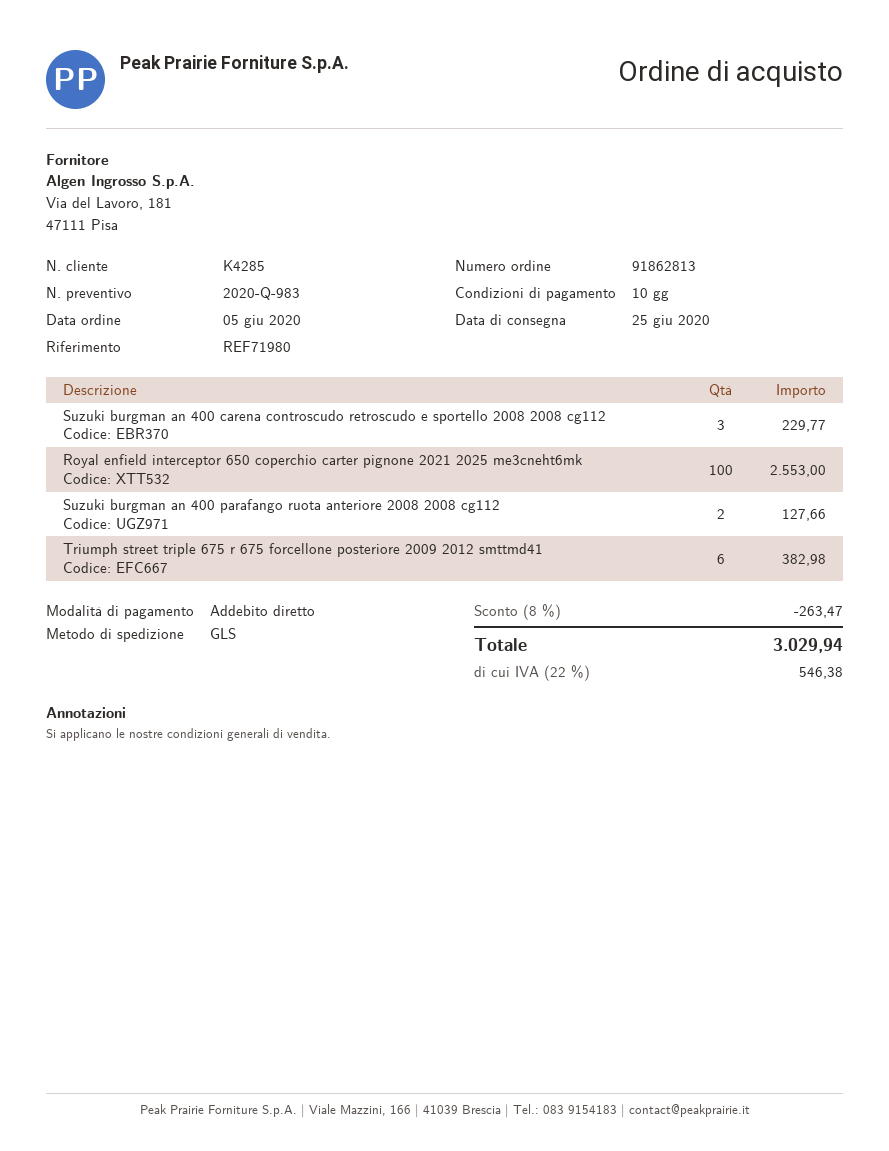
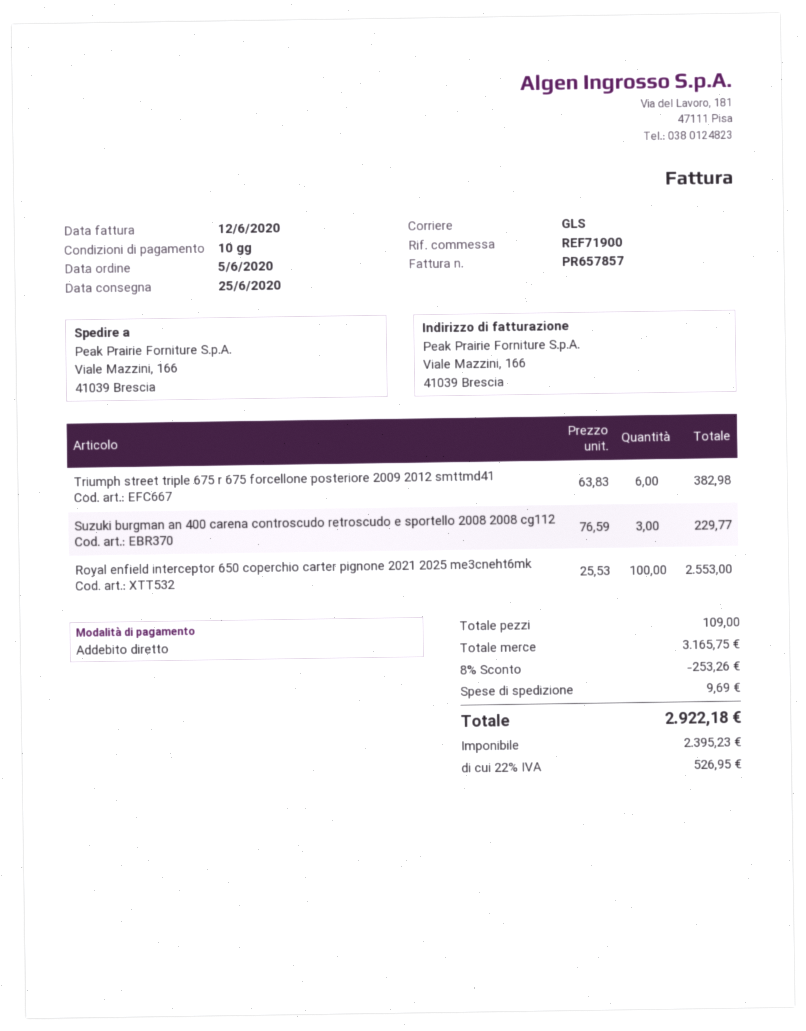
reference: REF71980 -> REF71900
Suzuki burgman an 400 parafango ruota anteriore 2008 2008 cg112: 2 for 127.66 -> none
discount: 8% = 263.47 -> 8% = 253.26
shipping: none -> 9.69
tax: 22% = 546.38 -> 22% = 526.95
total: 3029.94 -> 2922.18

